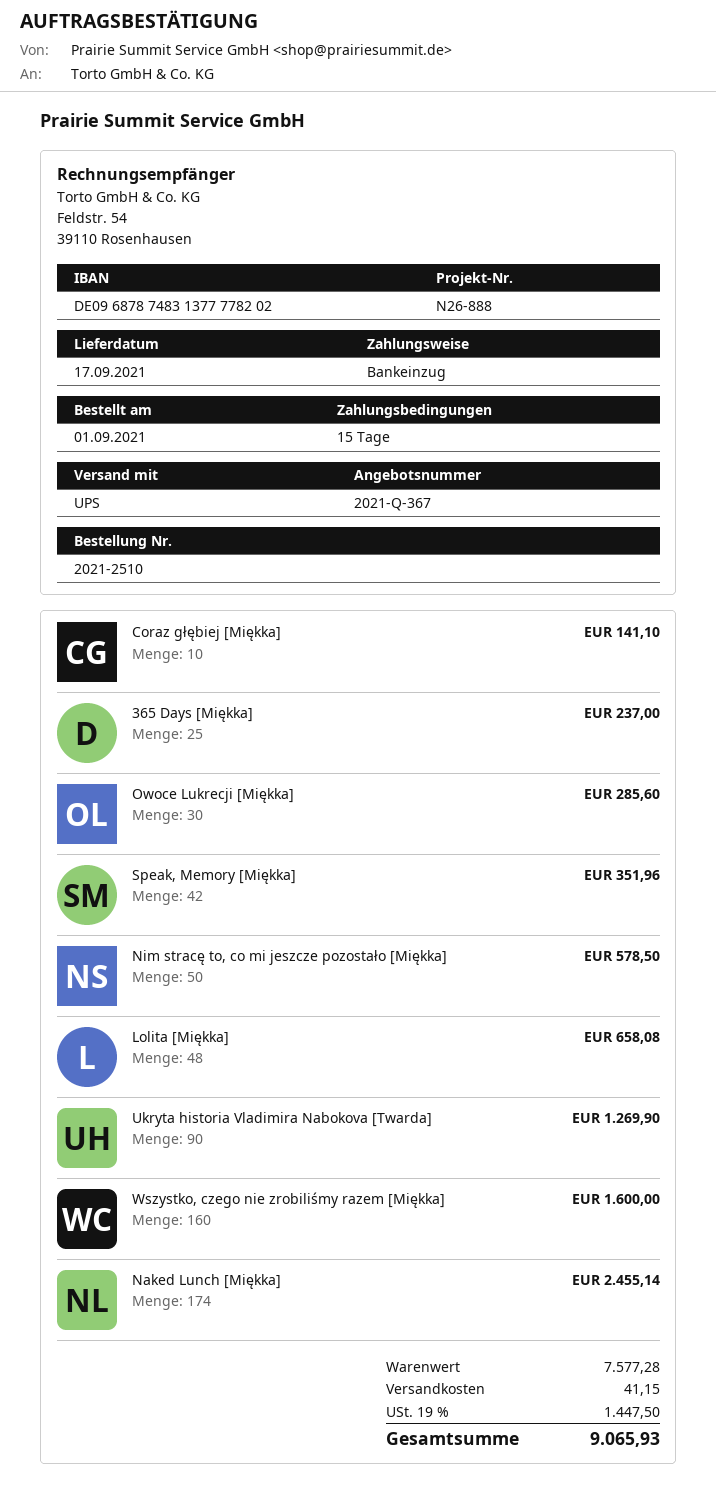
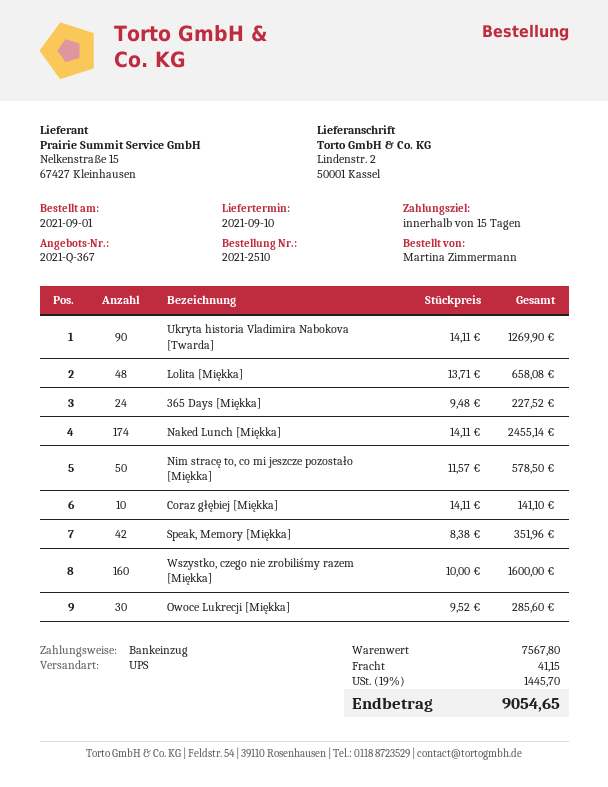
delivery date: 2021-09-17 -> 2021-09-10
365 Days [Miękka]: 25 for 237.00 -> 24 for 227.52
subtotal: 7577.28 -> 7567.80
tax: 19% = 1447.50 -> 19% = 1445.70
total: 9065.93 -> 9054.65

